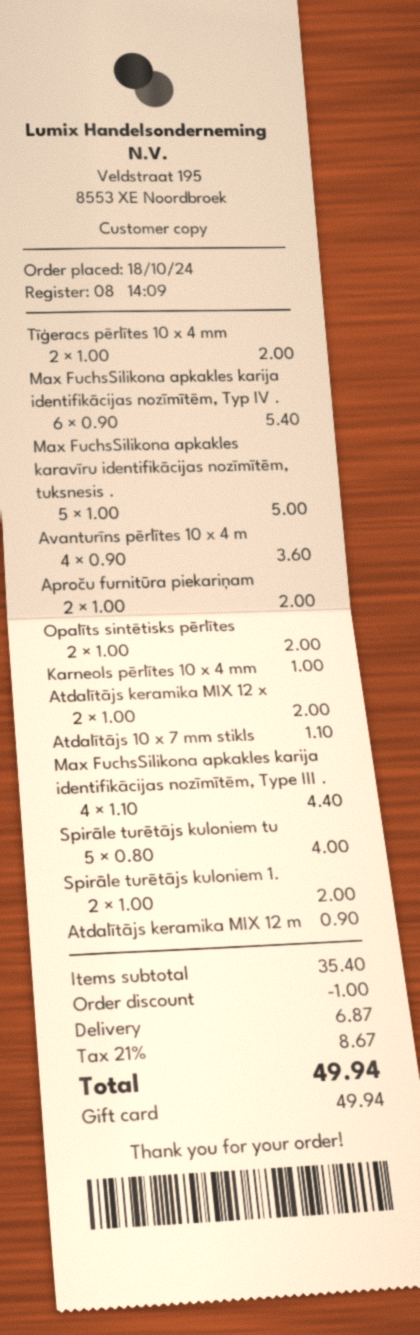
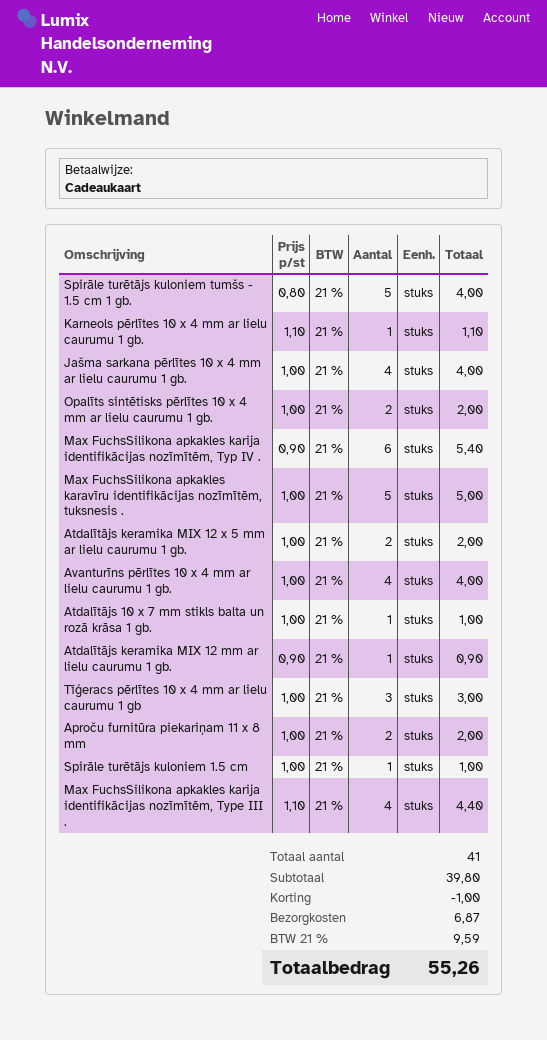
Tīģeracs pērlītes 10 x 4 mm: 2 x 1.00 = 2.00 -> 3 x 1.00 = 3.00
Avanturīns pērlītes 10 x 4 m: 4 x 0.90 = 3.60 -> 4 x 1.00 = 4.00
Karneols pērlītes 10 x 4 mm: 1 x 1.00 = 1.00 -> 1 x 1.10 = 1.10
Atdalītājs 10 x 7 mm stikls: 1 x 1.10 = 1.10 -> 1 x 1.00 = 1.00
Spirāle turētājs kuloniem 1.: 2 x 1.00 = 2.00 -> 1 x 1.00 = 1.00
Jašma sarkana pērlītes 10 x 4 mm ar lielu caurumu 1 gb.: none -> 4 x 1.00 = 4.00
subtotal: 35.40 -> 39.80
tax: 21% = 8.67 -> 21% = 9.59
total: 49.94 -> 55.26

